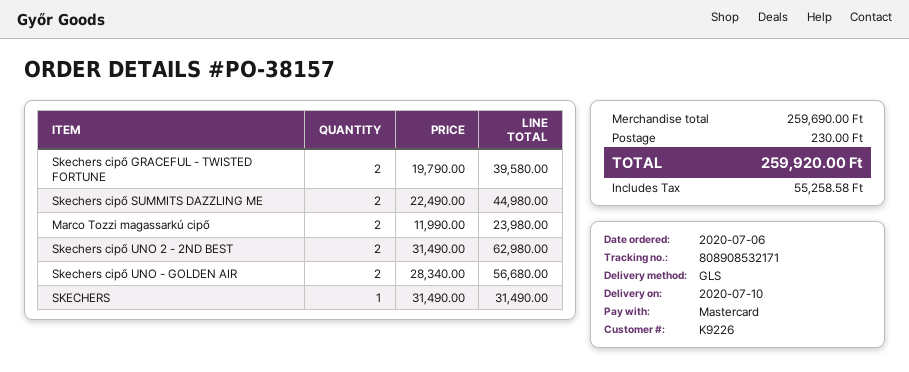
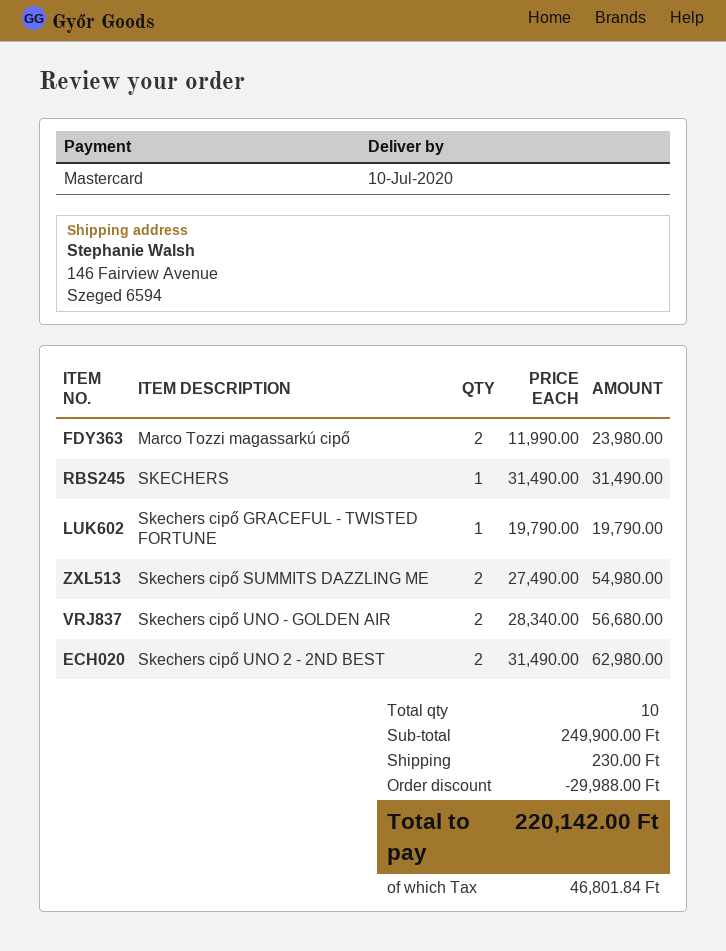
Skechers cipő GRACEFUL - TWISTED FORTUNE: 2 x 19790.00 = 39580.00 -> 1 x 19790.00 = 19790.00
Skechers cipő SUMMITS DAZZLING ME: 2 x 22490.00 = 44980.00 -> 2 x 27490.00 = 54980.00
subtotal: 259690.00 -> 249900.00
discount: none -> 29988.00
tax: 55258.58 -> 46801.84
total: 259920.00 -> 220142.00

